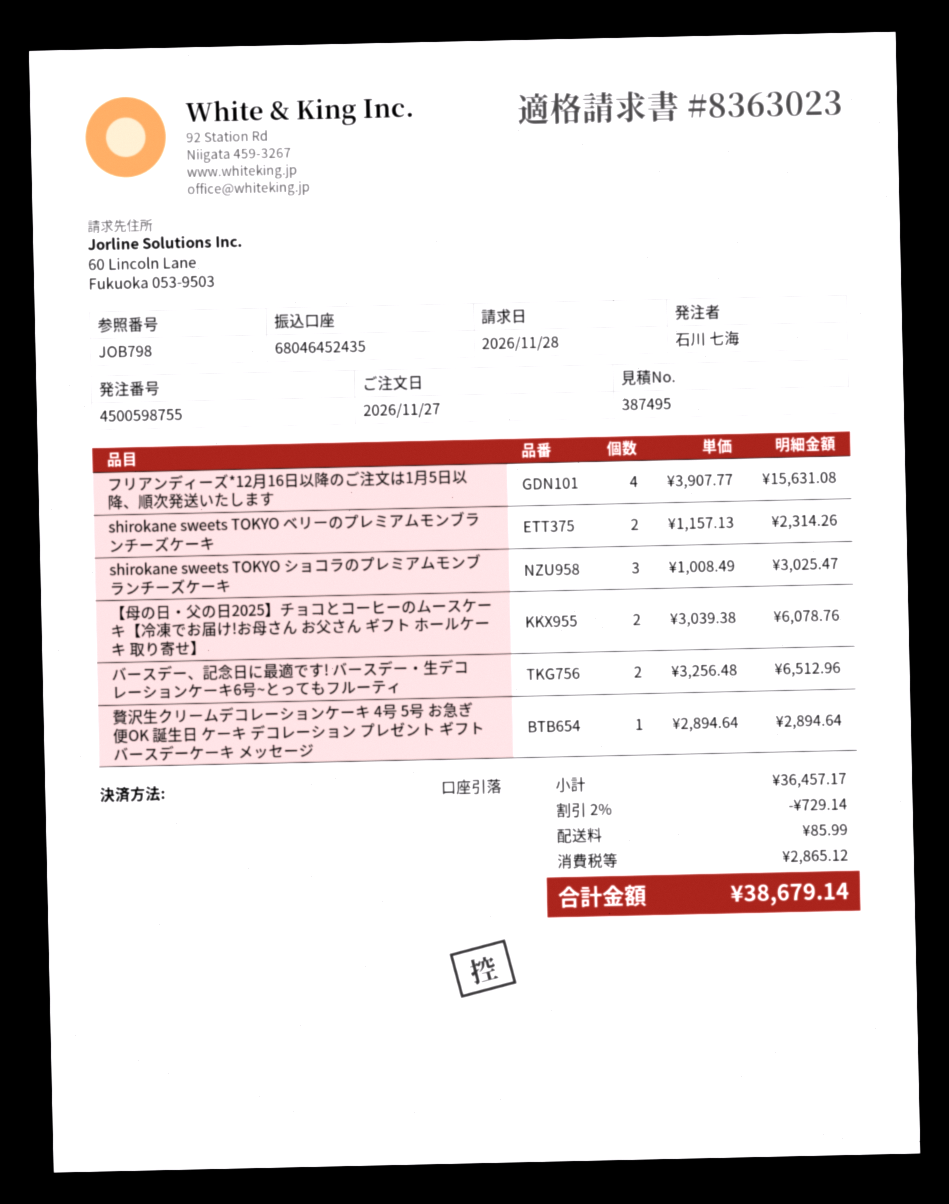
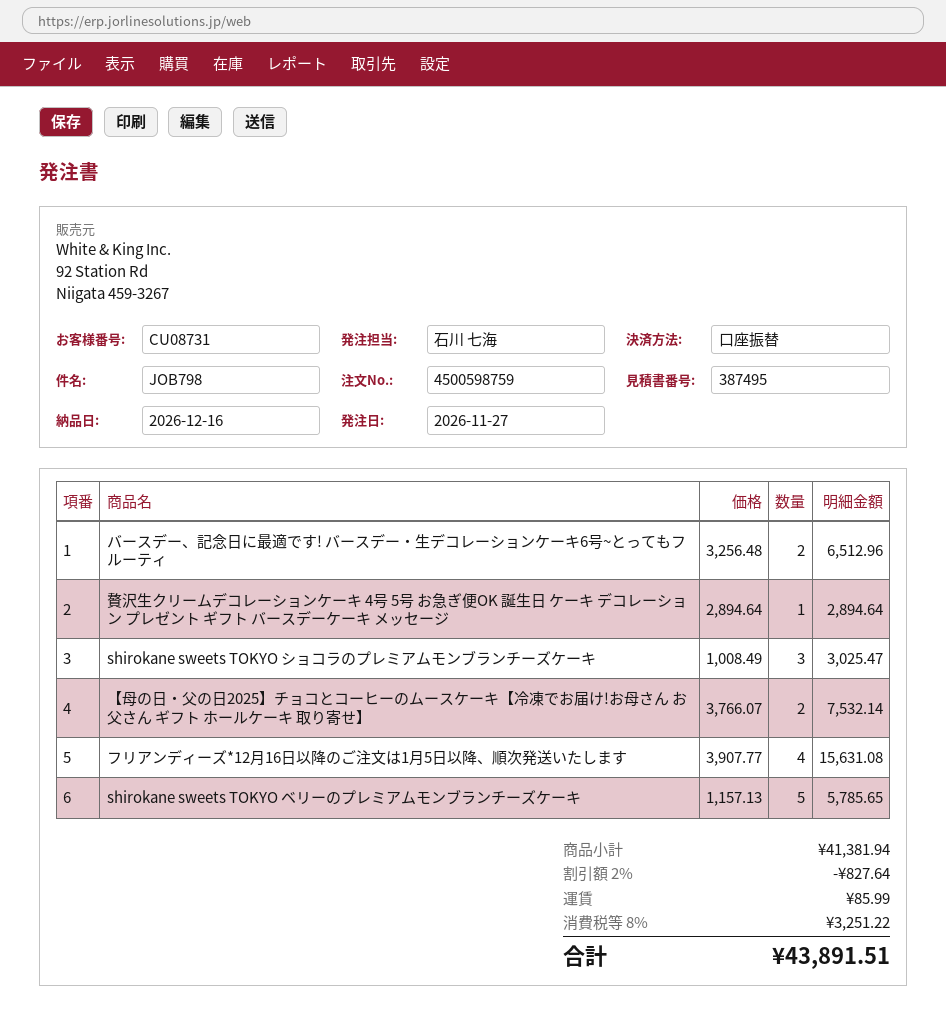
order number: 4500598755 -> 4500598759
shirokane sweets TOKYO ベリーのプレミアムモンブランチーズケーキ: 2 x 1157.13 = 2314.26 -> 5 x 1157.13 = 5785.65
【母の日・父の日2025】チョコとコーヒーのムースケーキ【冷凍でお届け!お母さん お父さん ギフト ホールケーキ 取り寄せ】: 2 x 3039.38 = 6078.76 -> 2 x 3766.07 = 7532.14
subtotal: 36457.17 -> 41381.94
discount: 2% = 729.14 -> 2% = 827.64
tax: 2865.12 -> 3251.22
total: 38679.14 -> 43891.51

